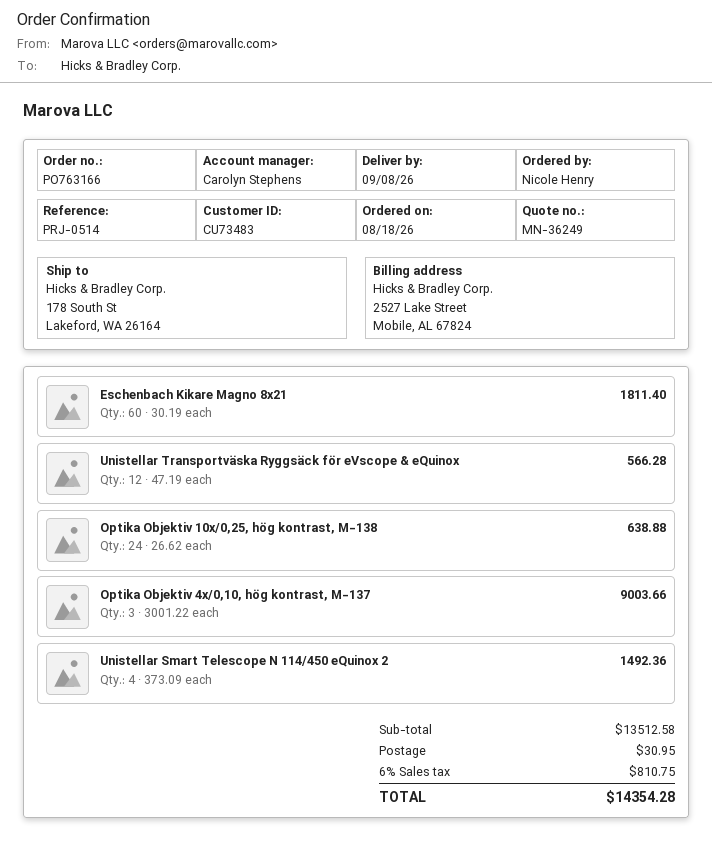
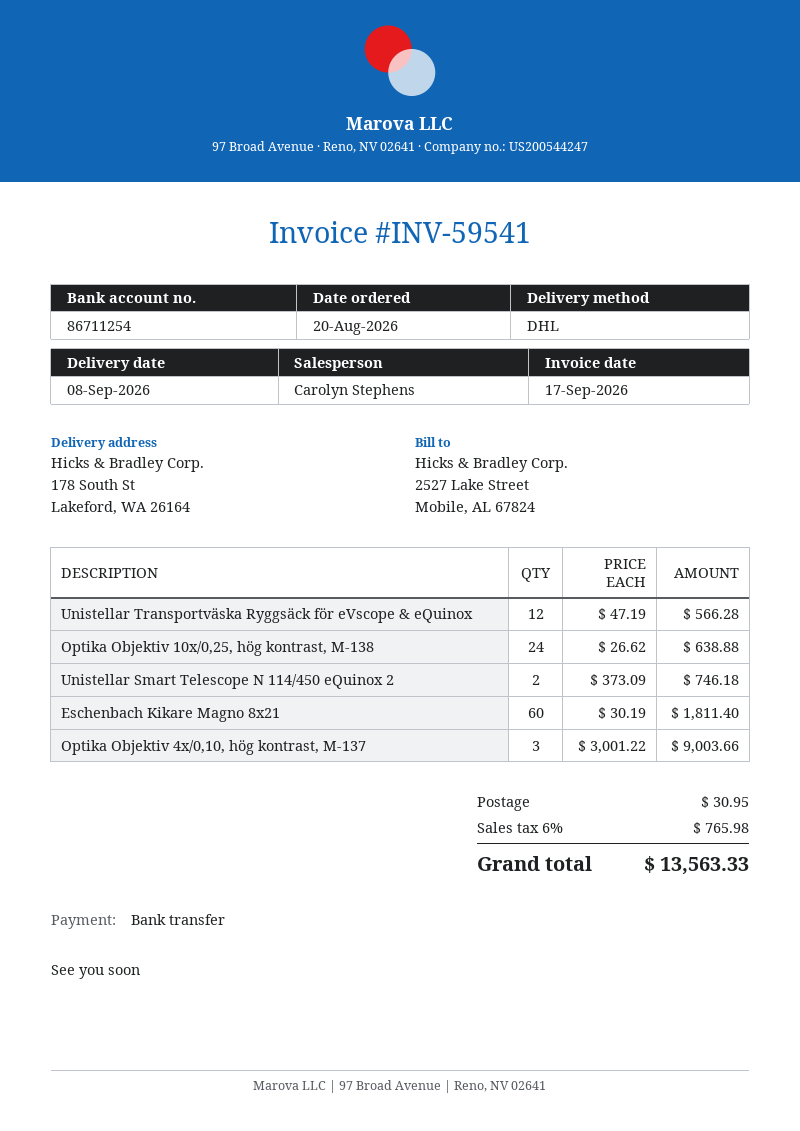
order date: 2026-08-18 -> 2026-08-20
Unistellar Smart Telescope N 114/450 eQuinox 2: 4 x 373.09 = 1492.36 -> 2 x 373.09 = 746.18
tax: 6% = 810.75 -> 6% = 765.98
total: 14354.28 -> 13563.33

